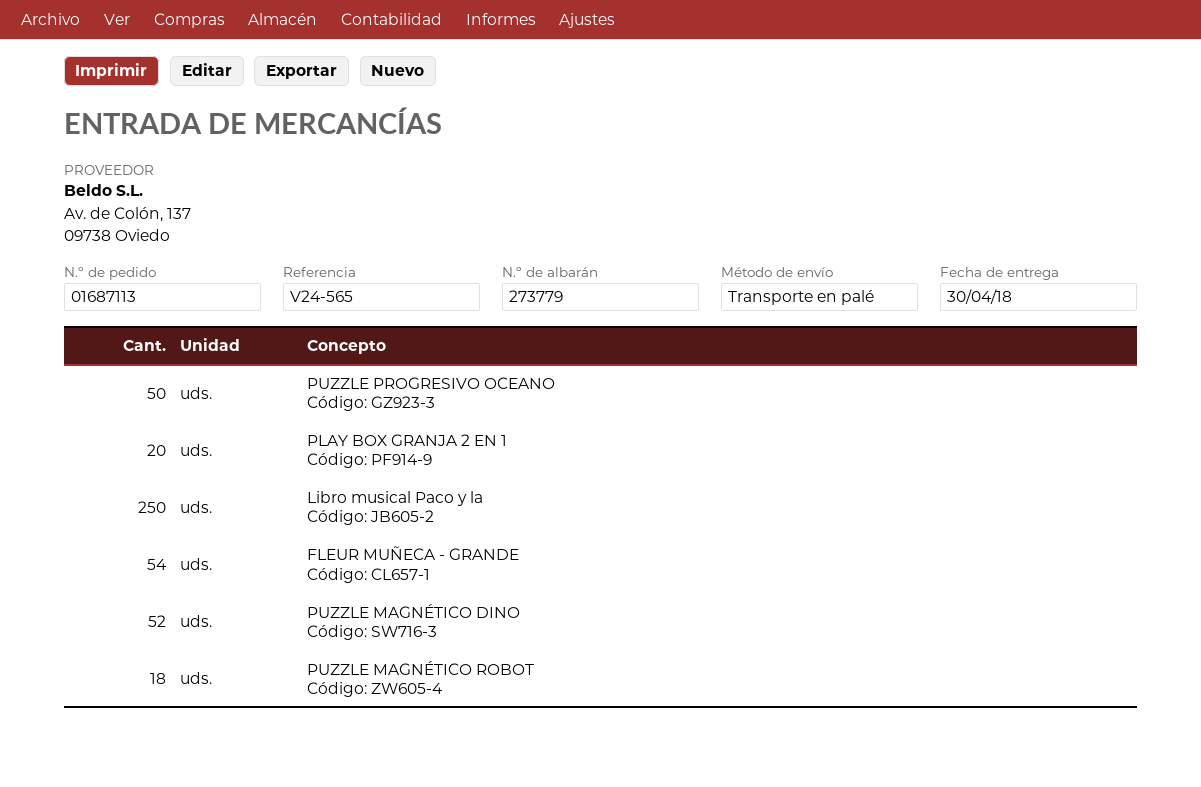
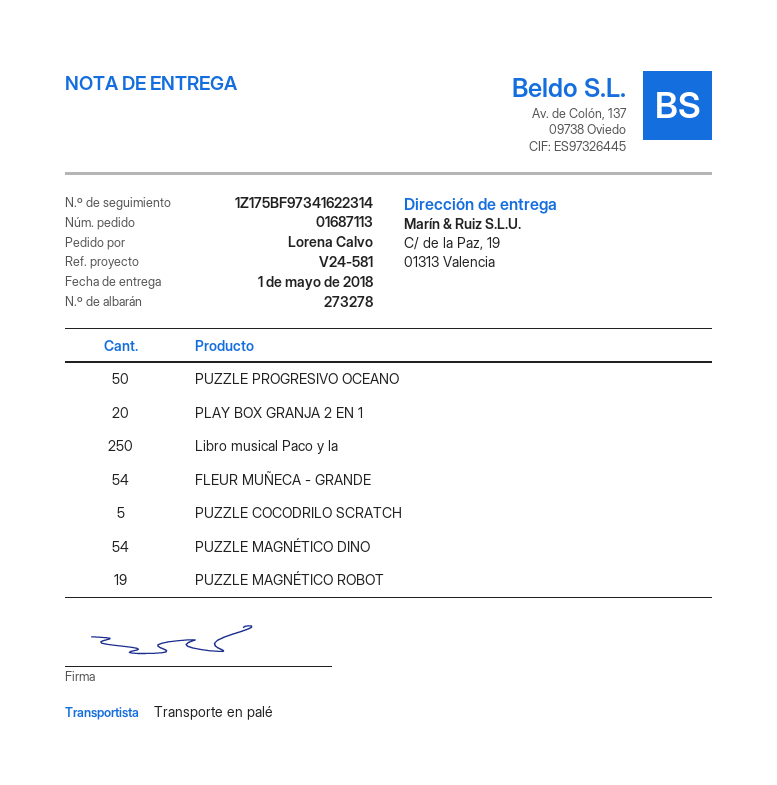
delivery note number: 273779 -> 273278
delivery date: 2018-04-30 -> 2018-05-01
reference: V24-565 -> V24-581
PUZZLE MAGNÉTICO DINO: 52 -> 54
PUZZLE MAGNÉTICO ROBOT: 18 -> 19
PUZZLE COCODRILO SCRATCH: none -> 5

